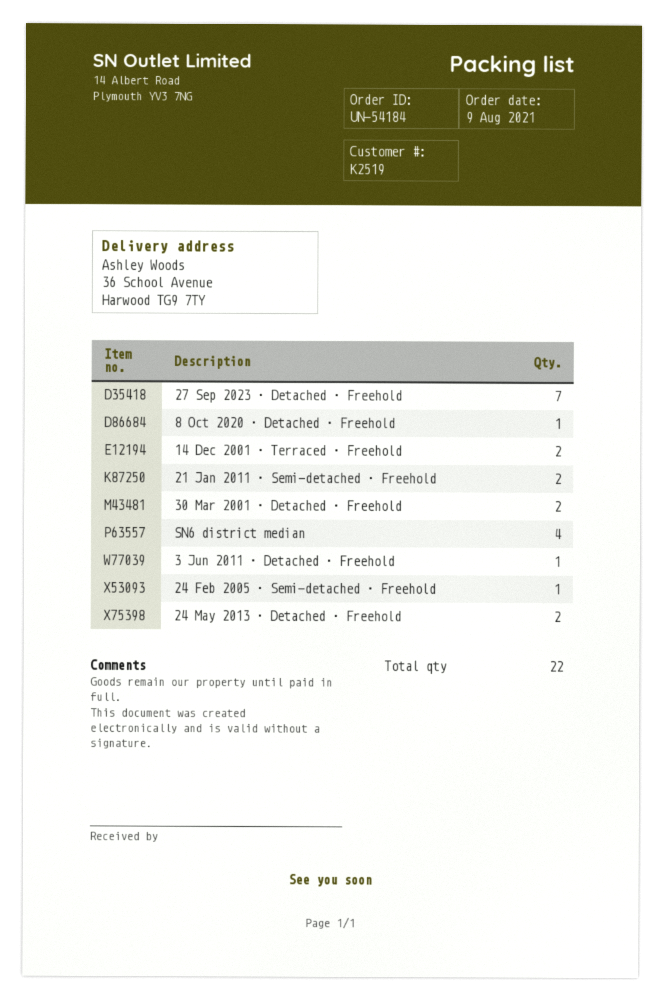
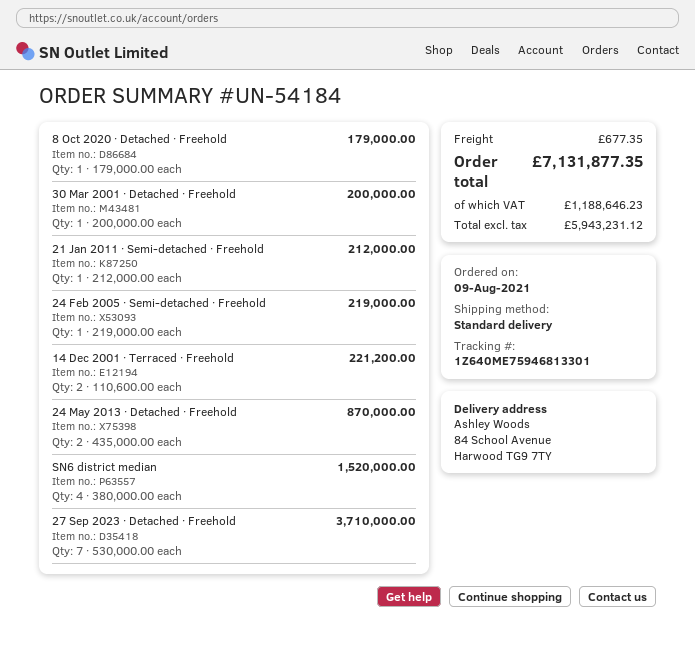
ship to: 36 School Avenue, Harwood TG9 7TY -> 84 School Avenue, Harwood TG9 7TY
21 Jan 2011 · Semi-detached · Freehold: 2 -> 1
30 Mar 2001 · Detached · Freehold: 2 -> 1
3 Jun 2011 · Detached · Freehold: 1 -> none

